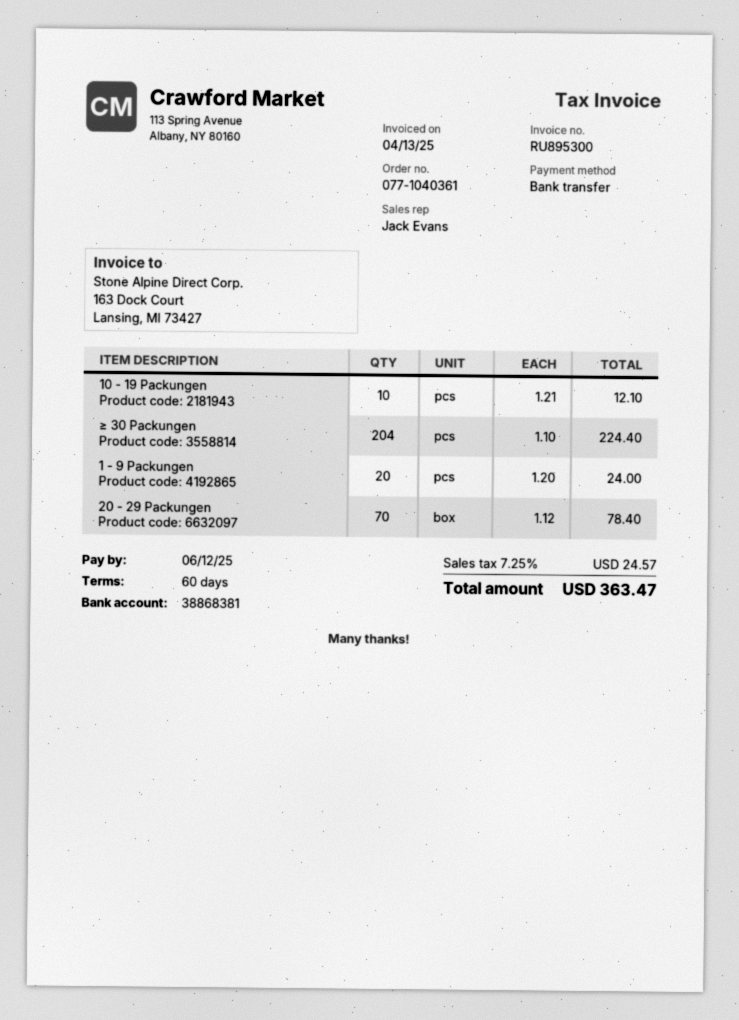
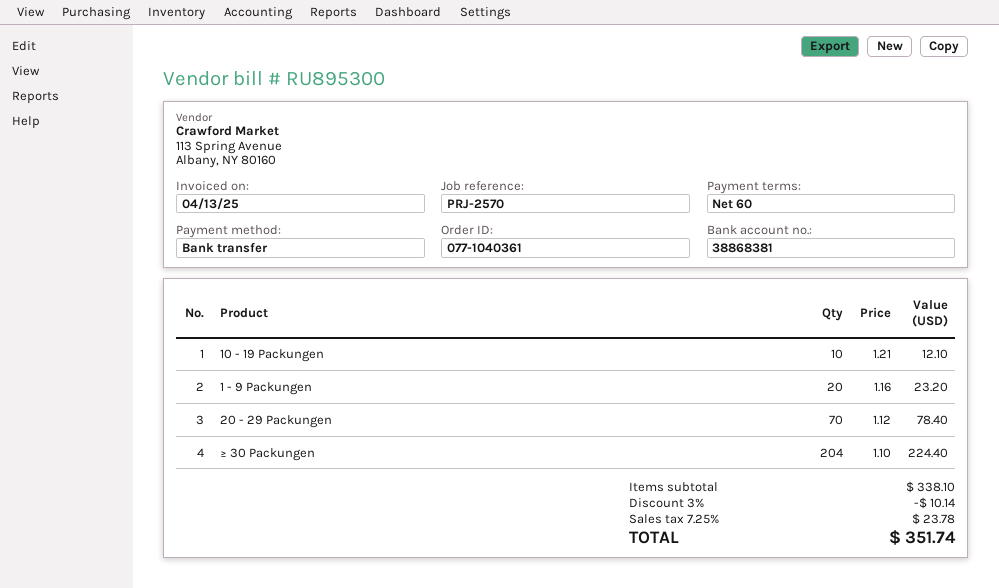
1 - 9 Packungen: 20 x 1.20 = 24.00 -> 20 x 1.16 = 23.20
discount: none -> 3% = 10.14
tax: 7.25% = 24.57 -> 7.25% = 23.78
total: 363.47 -> 351.74

